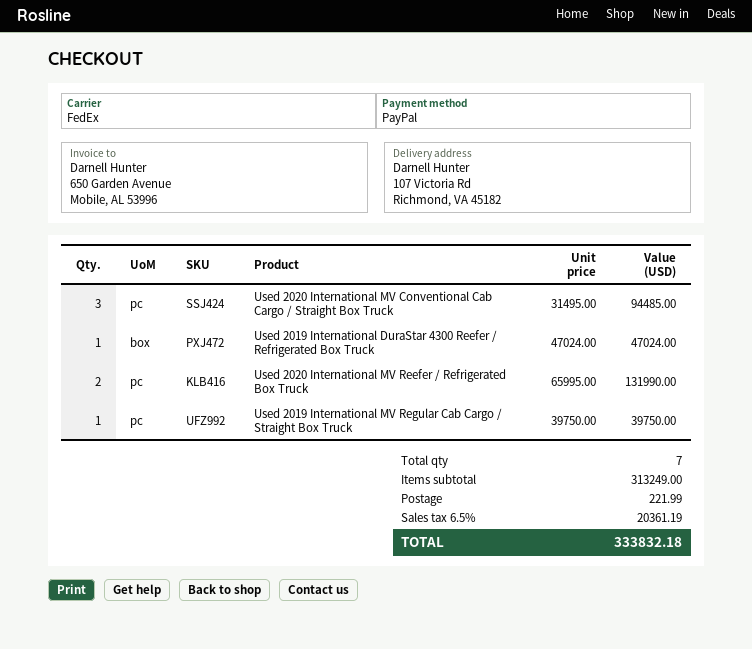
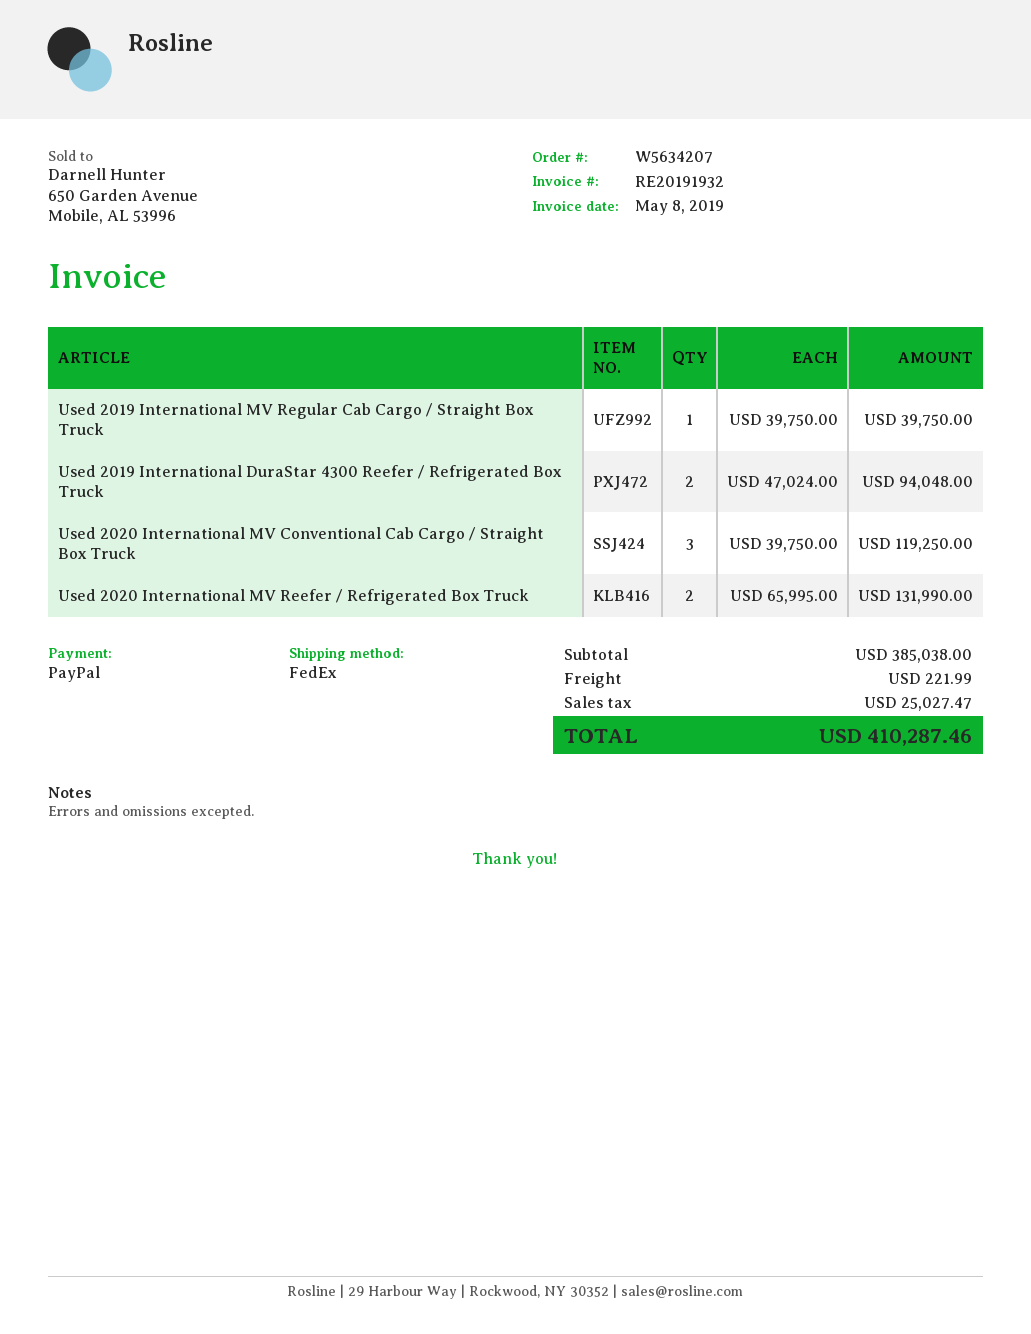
Used 2020 International MV Conventional Cab Cargo / Straight Box Truck: 3 x 31495.00 = 94485.00 -> 3 x 39750.00 = 119250.00
Used 2019 International DuraStar 4300 Reefer / Refrigerated Box Truck: 1 x 47024.00 = 47024.00 -> 2 x 47024.00 = 94048.00
subtotal: 313249.00 -> 385038.00
tax: 20361.19 -> 25027.47
total: 333832.18 -> 410287.46

